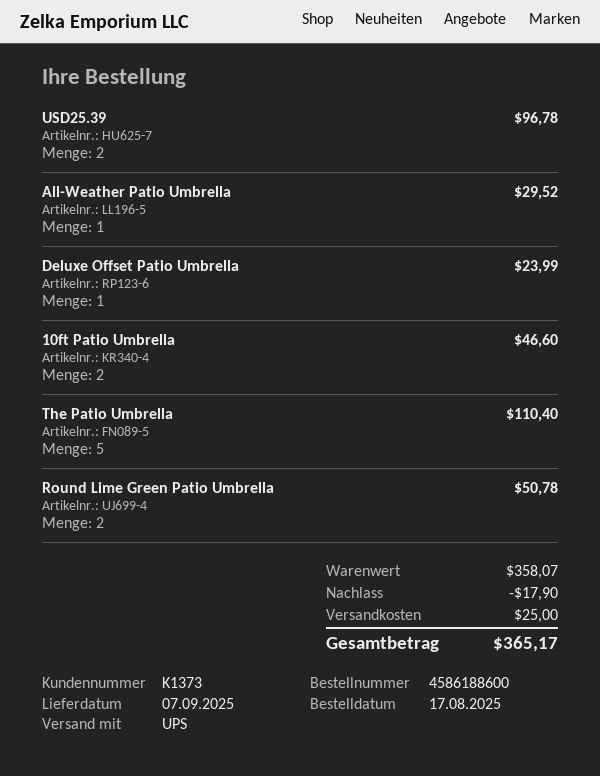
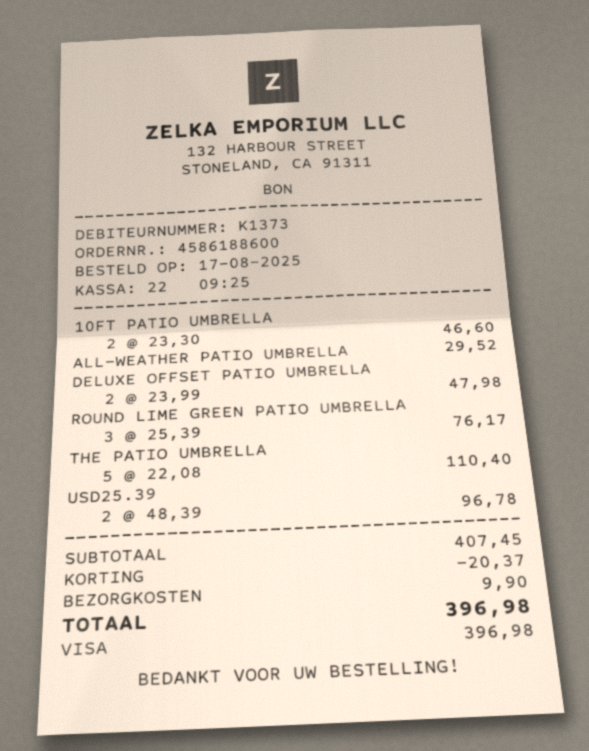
Deluxe Offset Patio Umbrella: 1 for 23.99 -> 2 for 47.98
Round Lime Green Patio Umbrella: 2 for 50.78 -> 3 for 76.17
subtotal: 358.07 -> 407.45
discount: 17.90 -> 20.37
shipping: 25.00 -> 9.90
total: 365.17 -> 396.98

